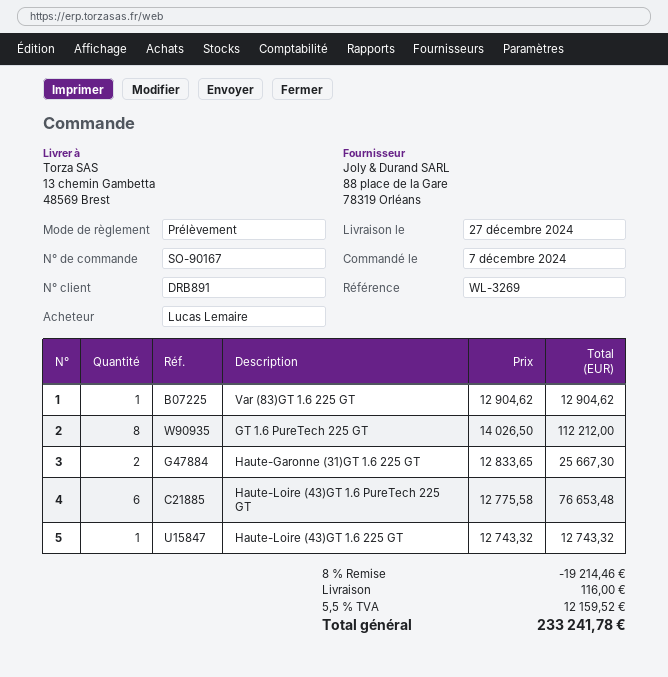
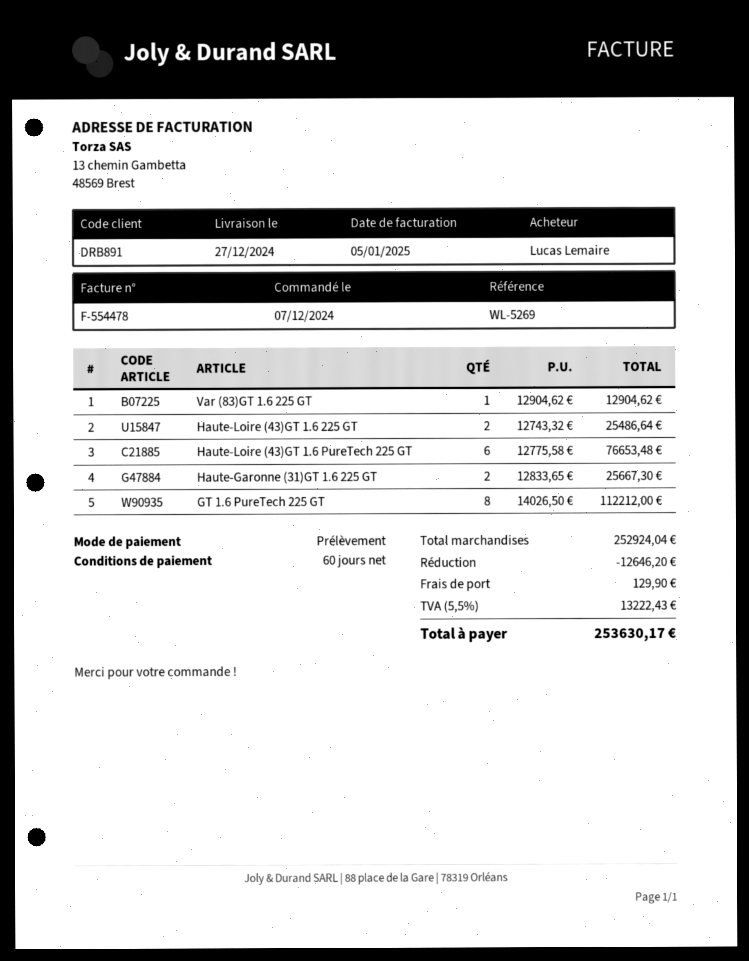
reference: WL-3269 -> WL-5269
Haute-Loire (43)GT 1.6 225 GT: 1 x 12743.32 = 12743.32 -> 2 x 12743.32 = 25486.64
discount: 19214.46 -> 12646.20
shipping: 116.00 -> 129.90
tax: 5.5% = 12159.52 -> 5.5% = 13222.43
total: 233241.78 -> 253630.17

